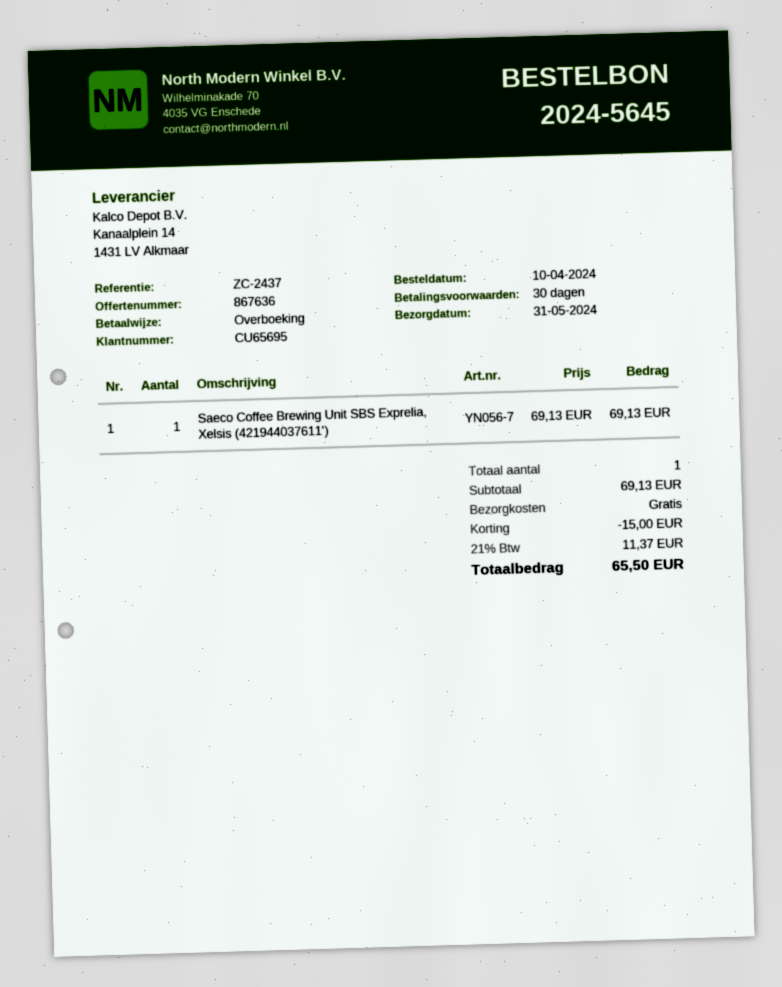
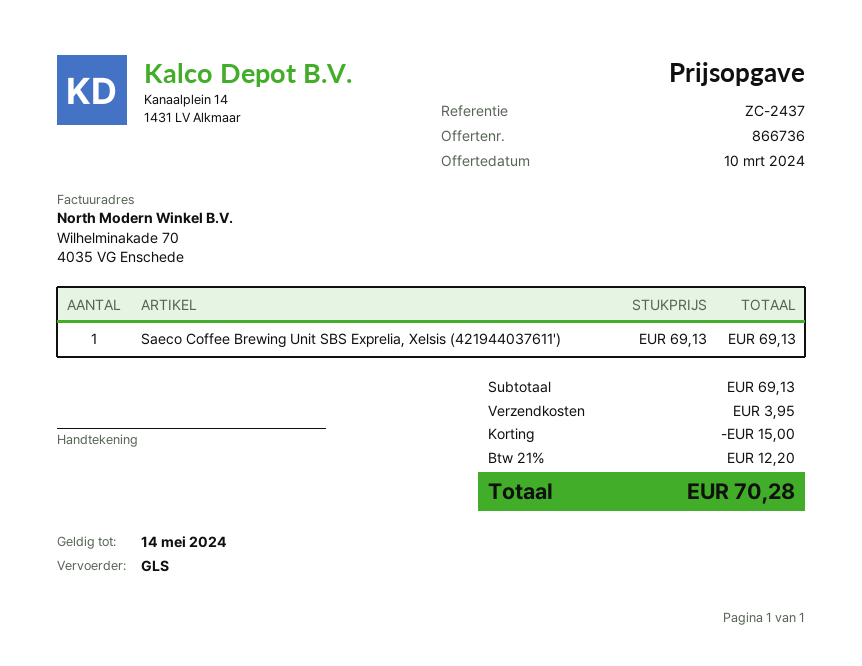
quote number: 867636 -> 866736
shipping: 0.00 -> 3.95
tax: 21% = 11.37 -> 21% = 12.20
total: 65.50 -> 70.28

